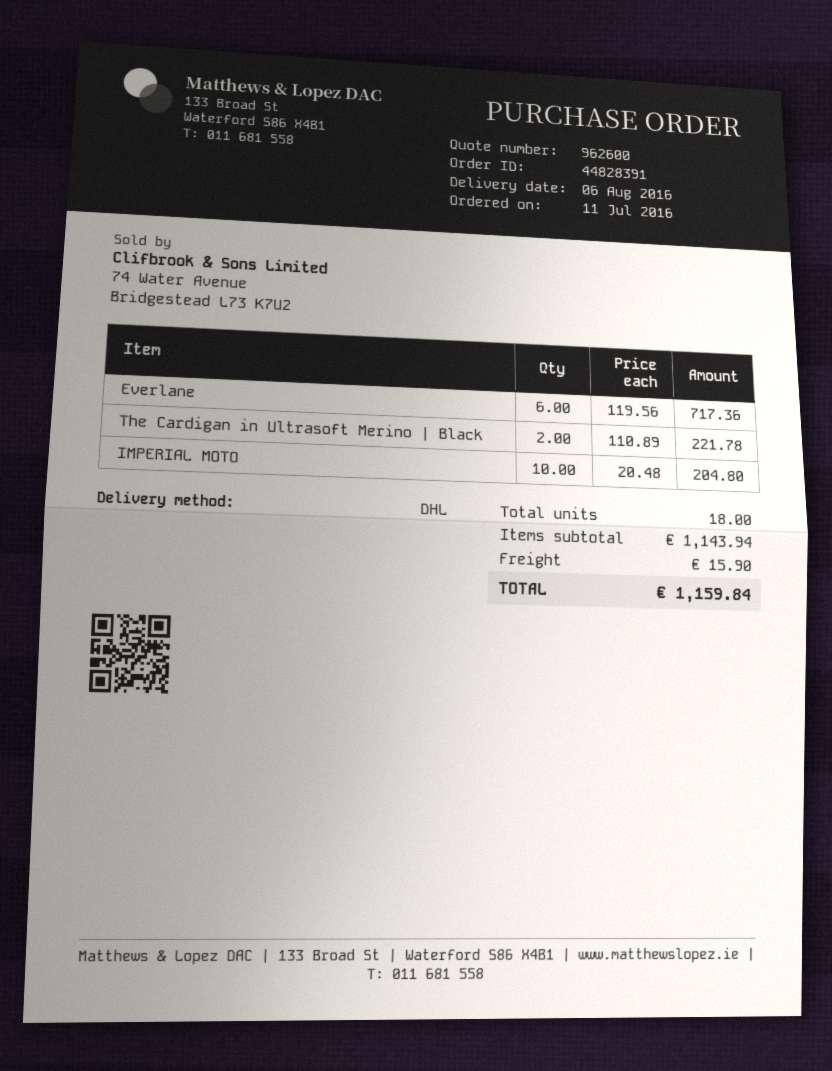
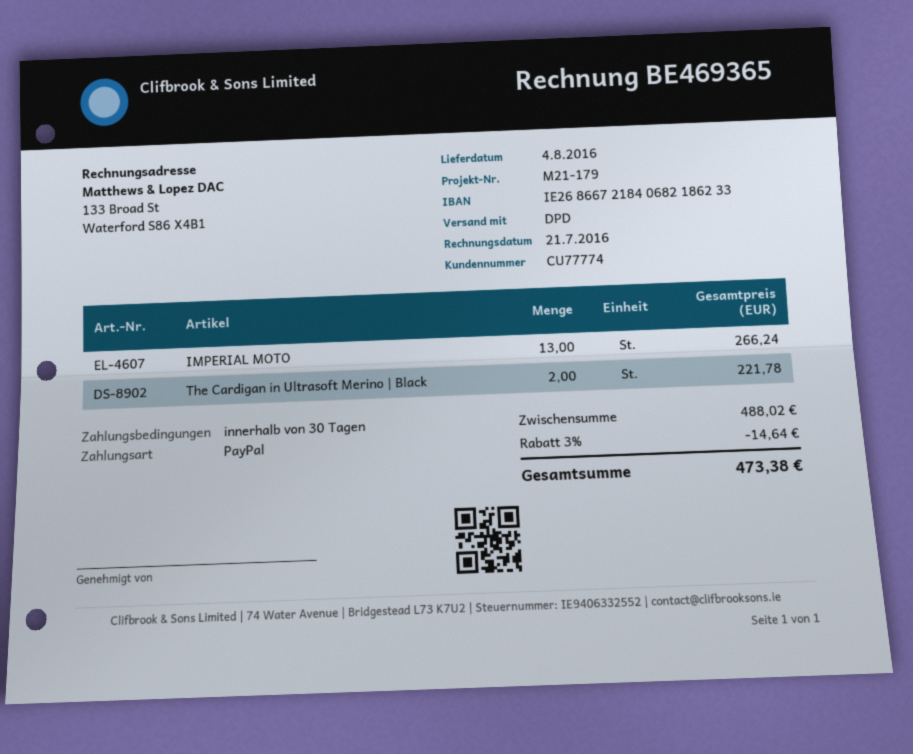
delivery date: 2016-08-06 -> 2016-08-04
shipping method: DHL -> DPD
Everlane: 6 for 717.36 -> none
IMPERIAL MOTO: 10 for 204.80 -> 13 for 266.24
subtotal: 1143.94 -> 488.02
discount: none -> 3% = 14.64
shipping: 15.90 -> none
total: 1159.84 -> 473.38

